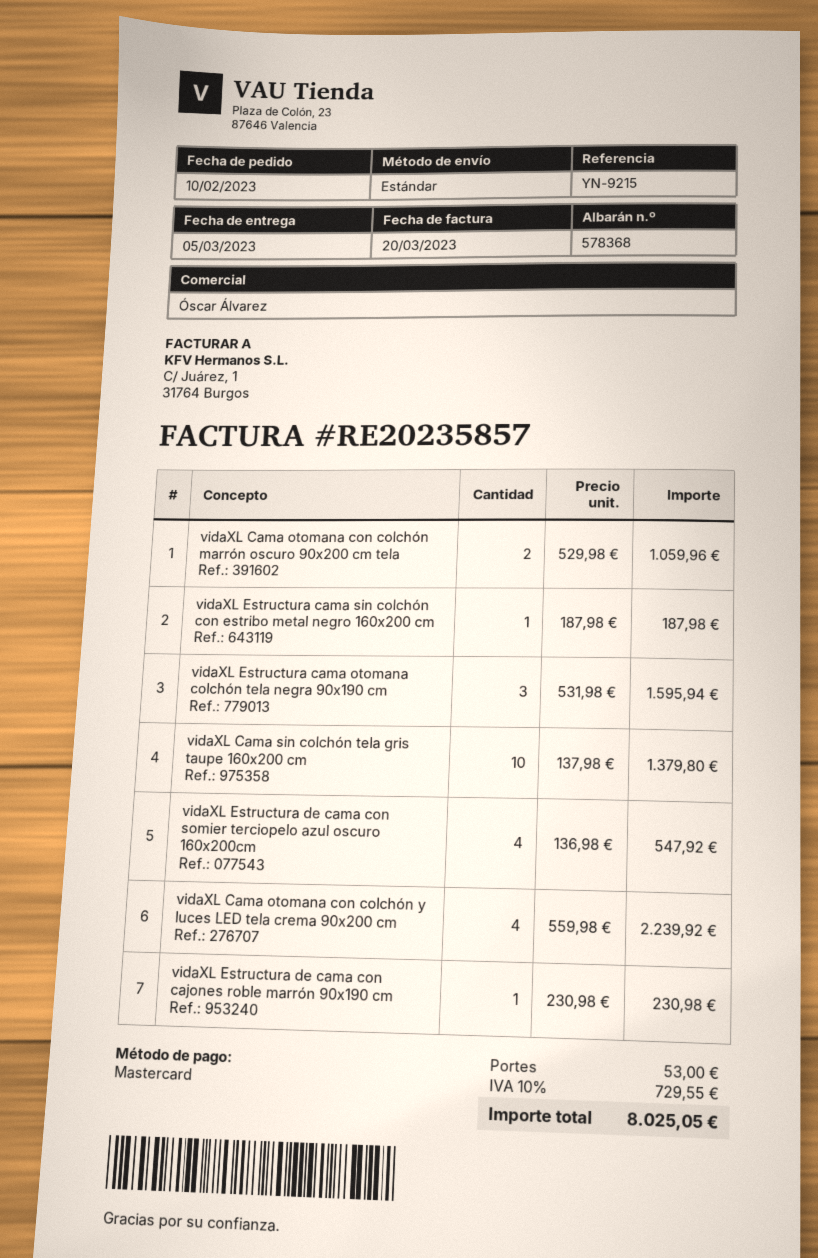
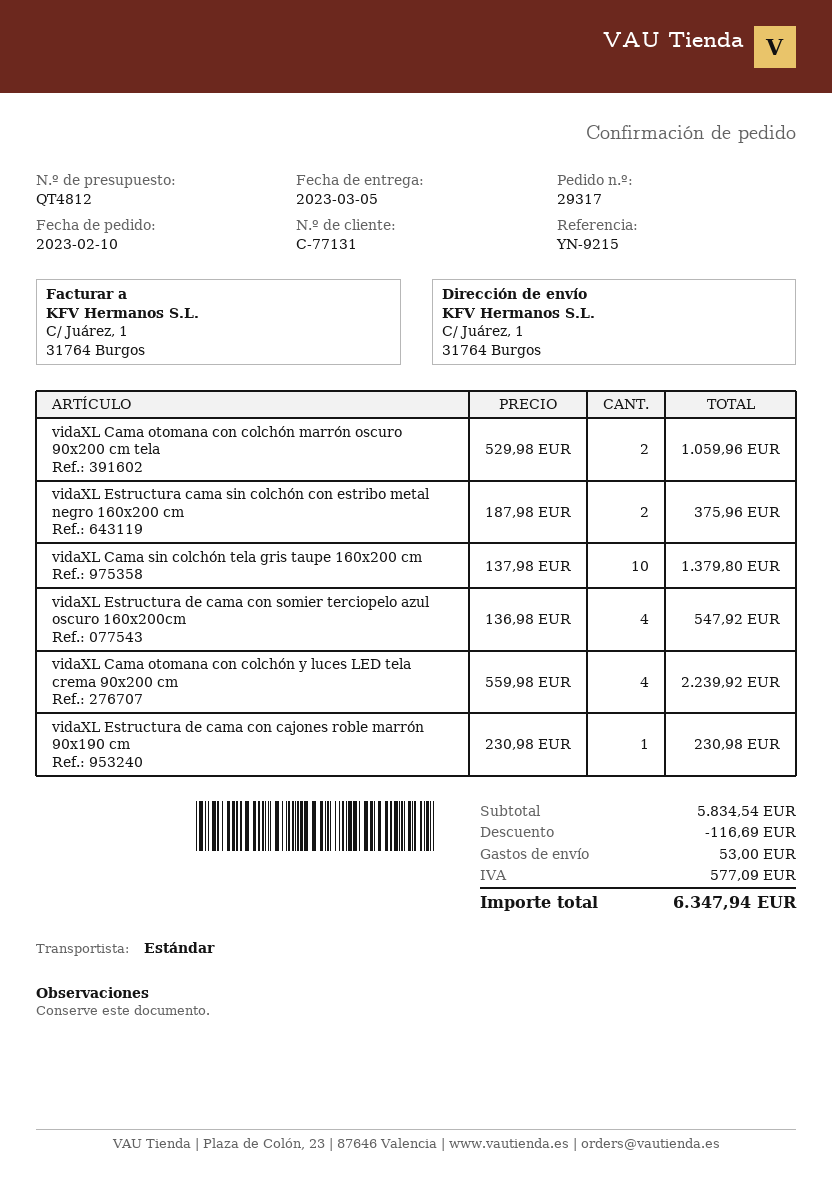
vidaXL Estructura cama sin colchón con estribo metal negro 160x200 cm: 1 x 187.98 = 187.98 -> 2 x 187.98 = 375.96
vidaXL Estructura cama otomana colchón tela negra 90x190 cm: 3 x 531.98 = 1595.94 -> none
discount: none -> 116.69
tax: 729.55 -> 577.09
total: 8025.05 -> 6347.94

